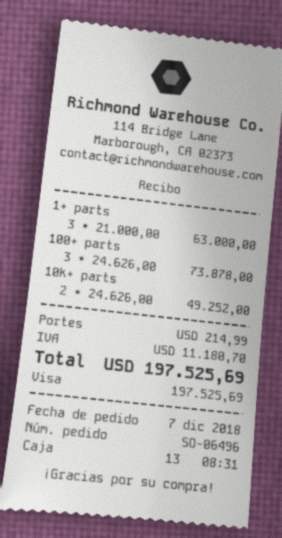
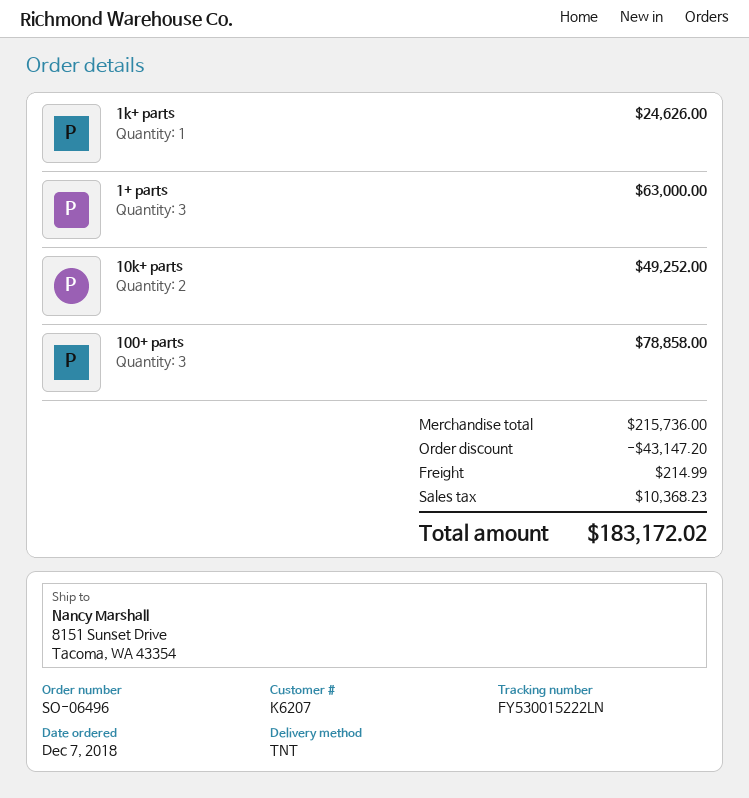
100+ parts: 3 for 73878.00 -> 3 for 78858.00
1k+ parts: none -> 1 for 24626.00
discount: none -> 43147.20
tax: 11180.70 -> 10368.23
total: 197525.69 -> 183172.02

